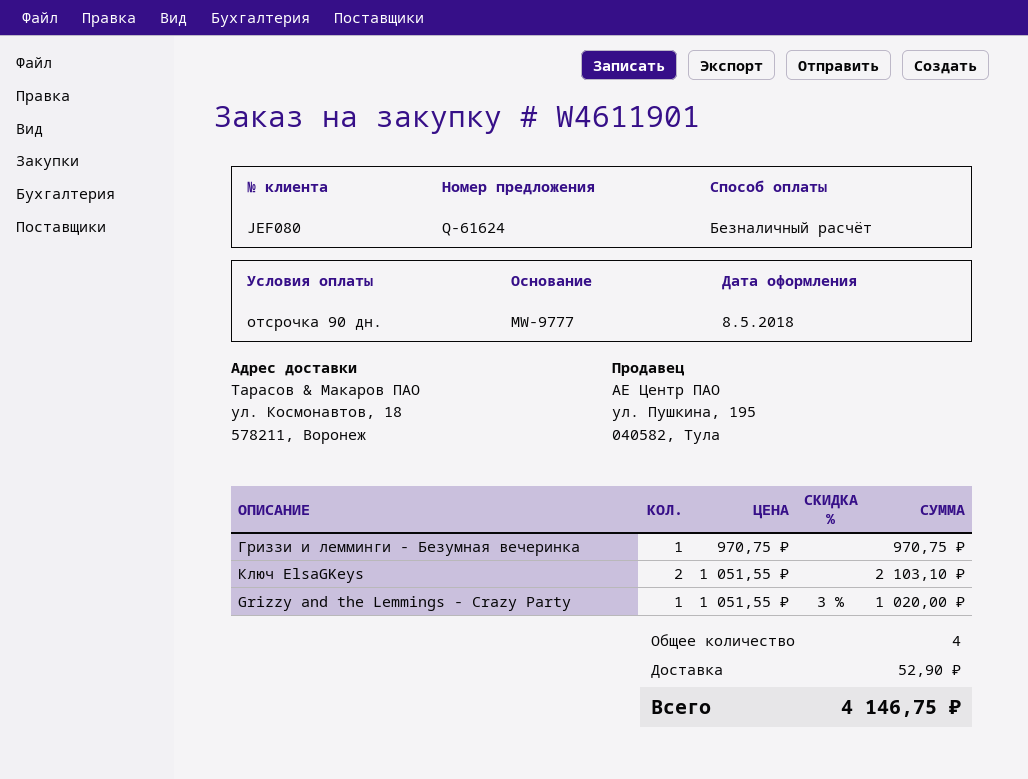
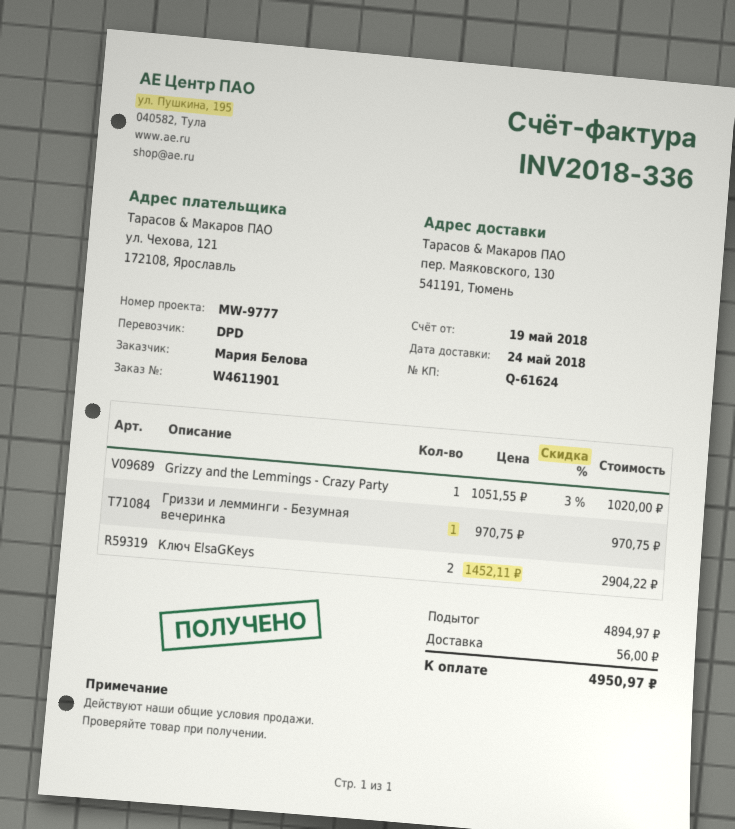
ship to: ул. Космонавтов, 18, 578211, Воронеж -> пер. Маяковского, 130, 541191, Тюмень
Ключ ElsaGKeys: 2 x 1051.55 = 2103.10 -> 2 x 1452.11 = 2904.22
shipping: 52.90 -> 56.00
total: 4146.75 -> 4950.97

